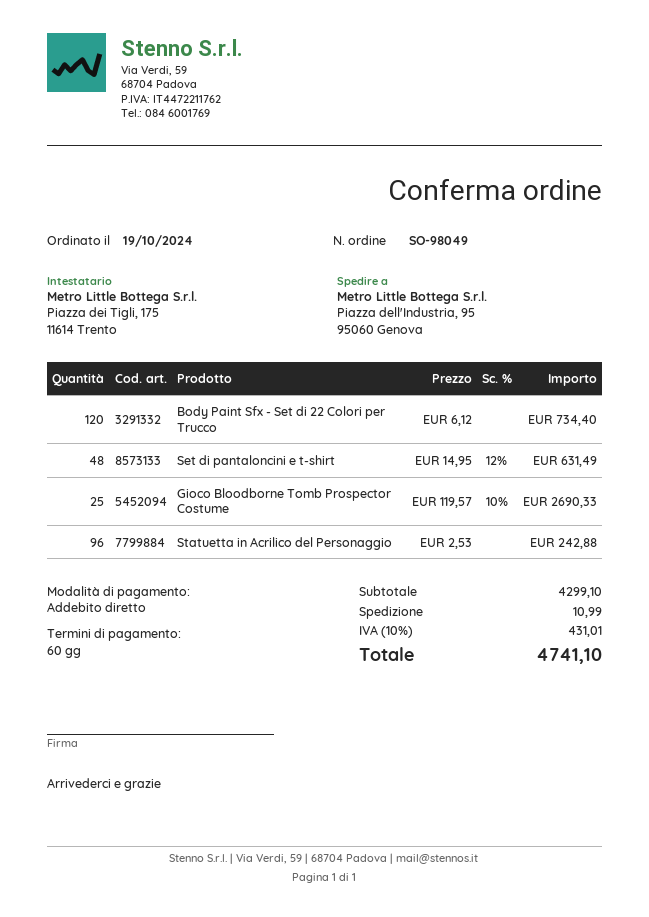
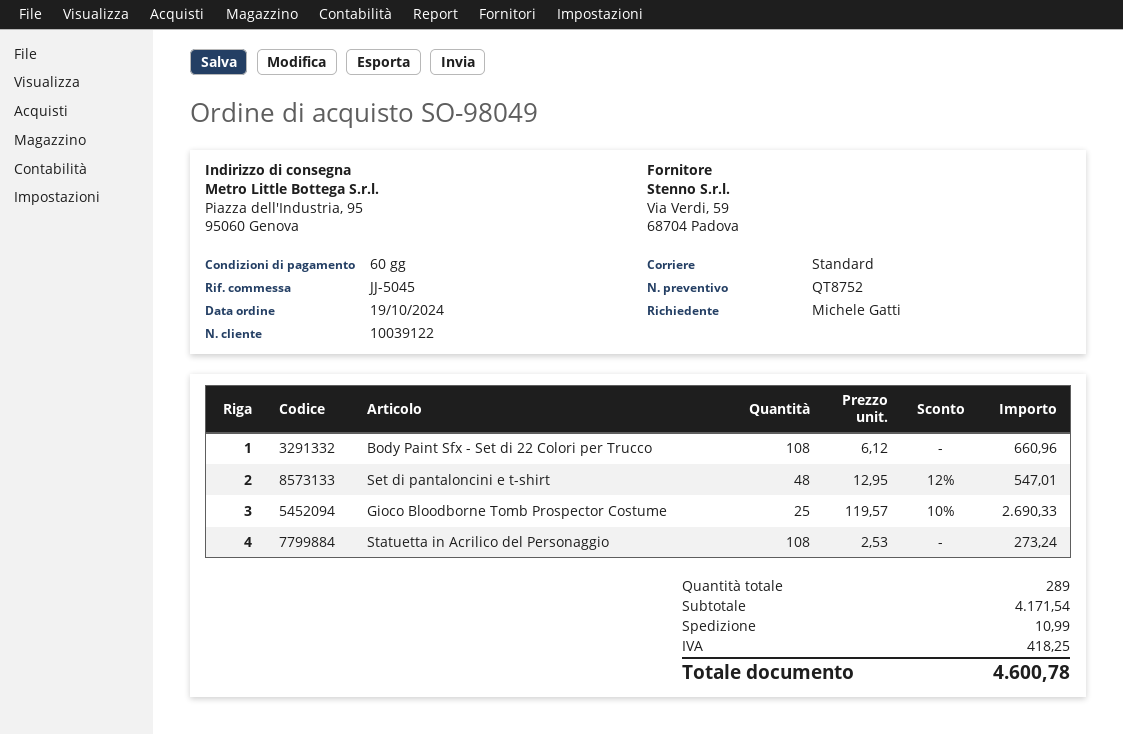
Body Paint Sfx - Set di 22 Colori per Trucco: 120 x 6.12 = 734.40 -> 108 x 6.12 = 660.96
Set di pantaloncini e t-shirt: 48 x 14.95 - 12% = 631.49 -> 48 x 12.95 - 12% = 547.01
Statuetta in Acrilico del Personaggio: 96 x 2.53 = 242.88 -> 108 x 2.53 = 273.24
subtotal: 4299.10 -> 4171.54
tax: 431.01 -> 418.25
total: 4741.10 -> 4600.78

